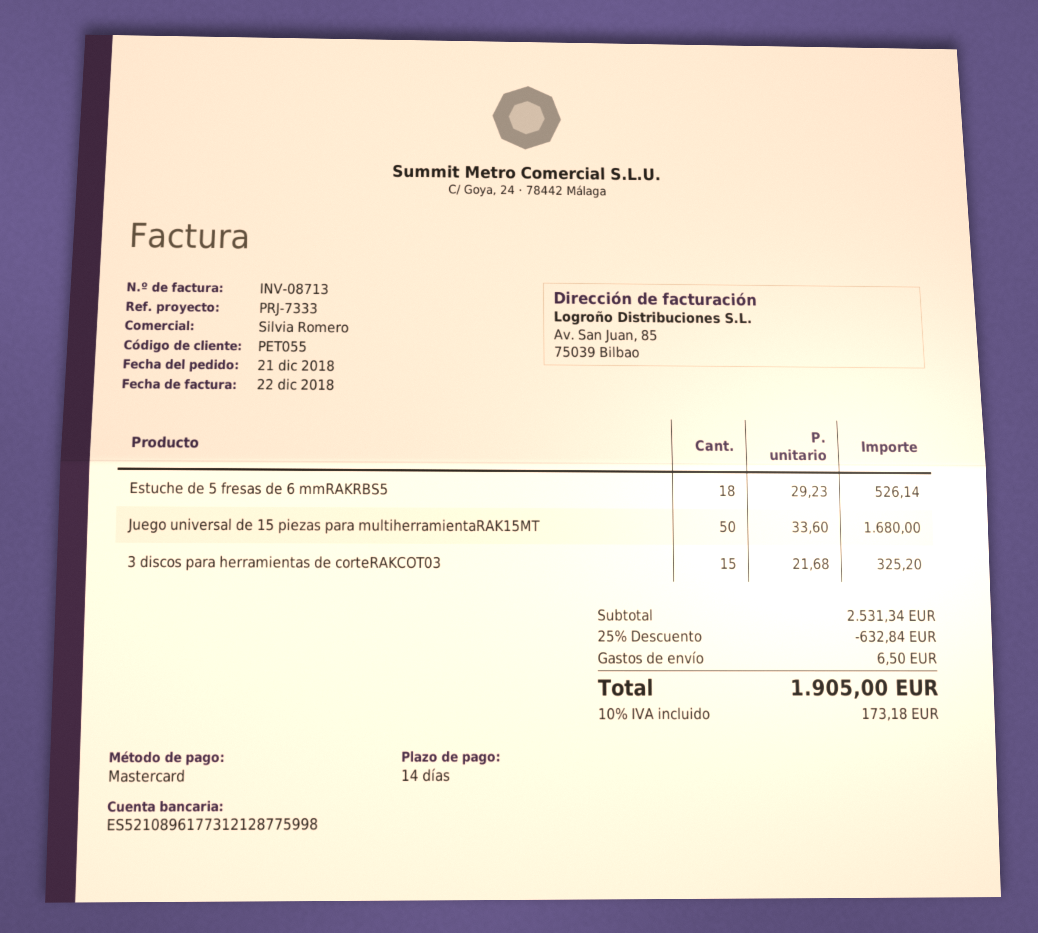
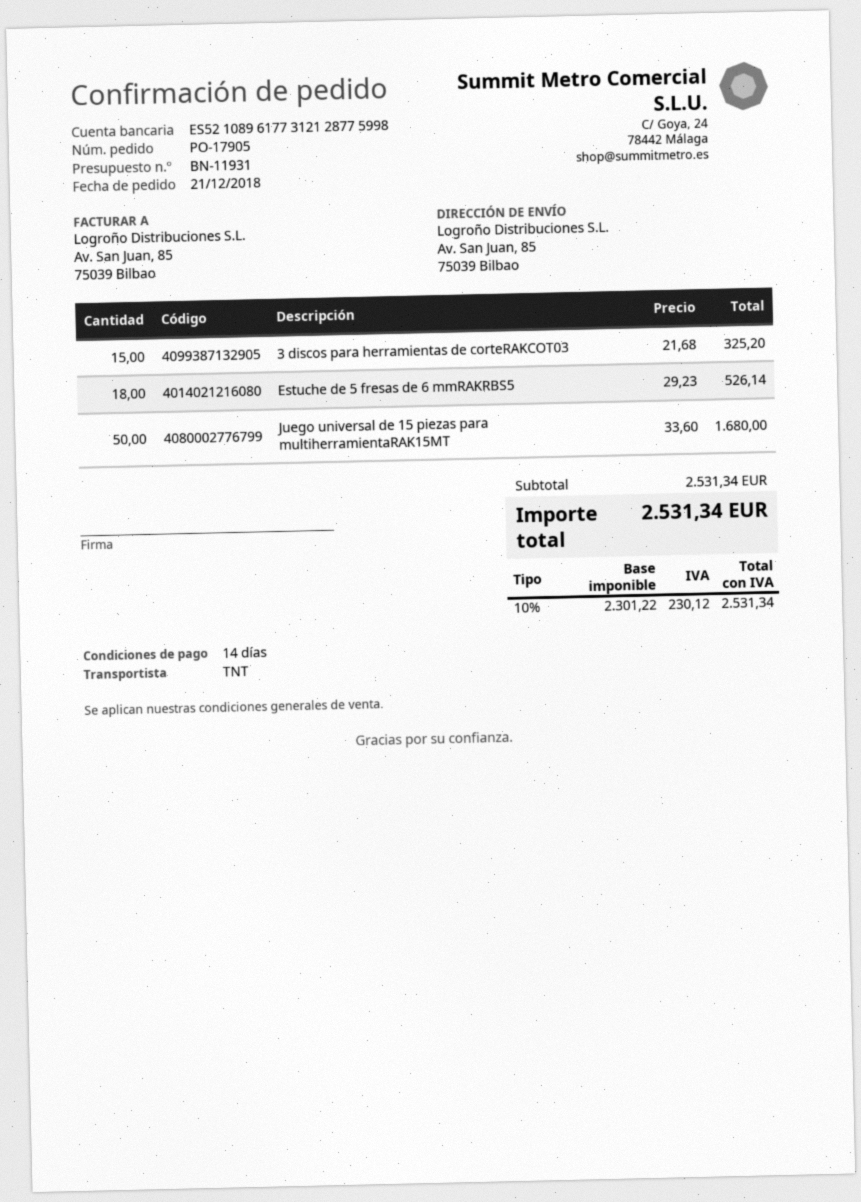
discount: 25% = 632.84 -> none
shipping: 6.50 -> none
tax: 10% = 173.18 -> 10% = 230.12
total: 1905.00 -> 2531.34

